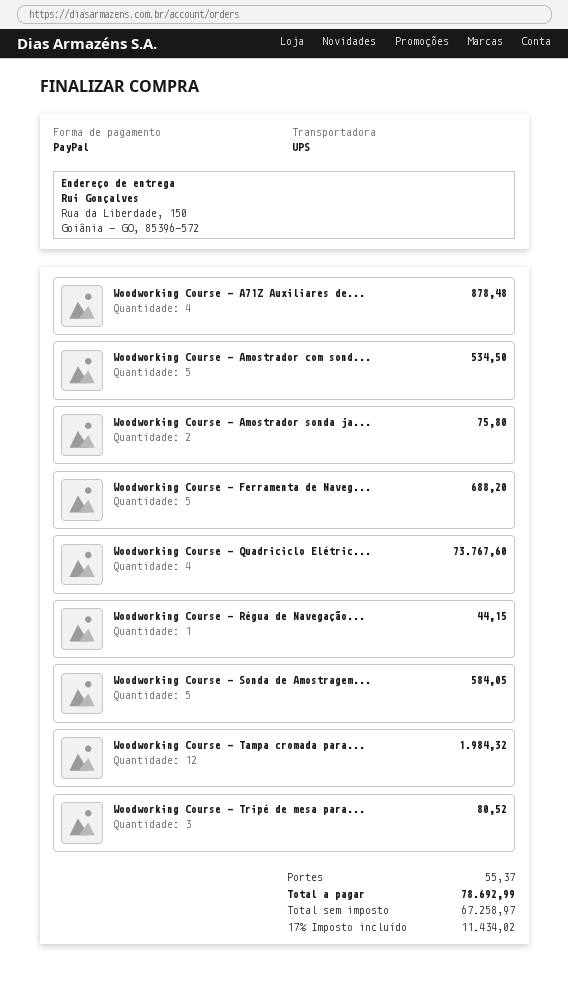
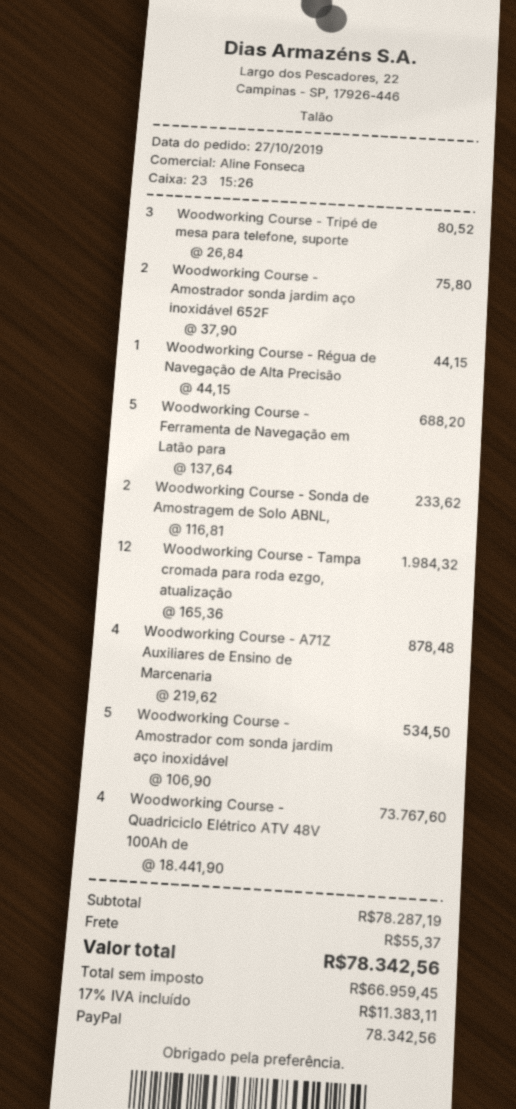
Woodworking Course - Sonda de Amostragem...: 5 for 584.05 -> 2 for 233.62
net: 67258.97 -> 66959.45
tax: 17% = 11434.02 -> 17% = 11383.11
total: 78692.99 -> 78342.56

